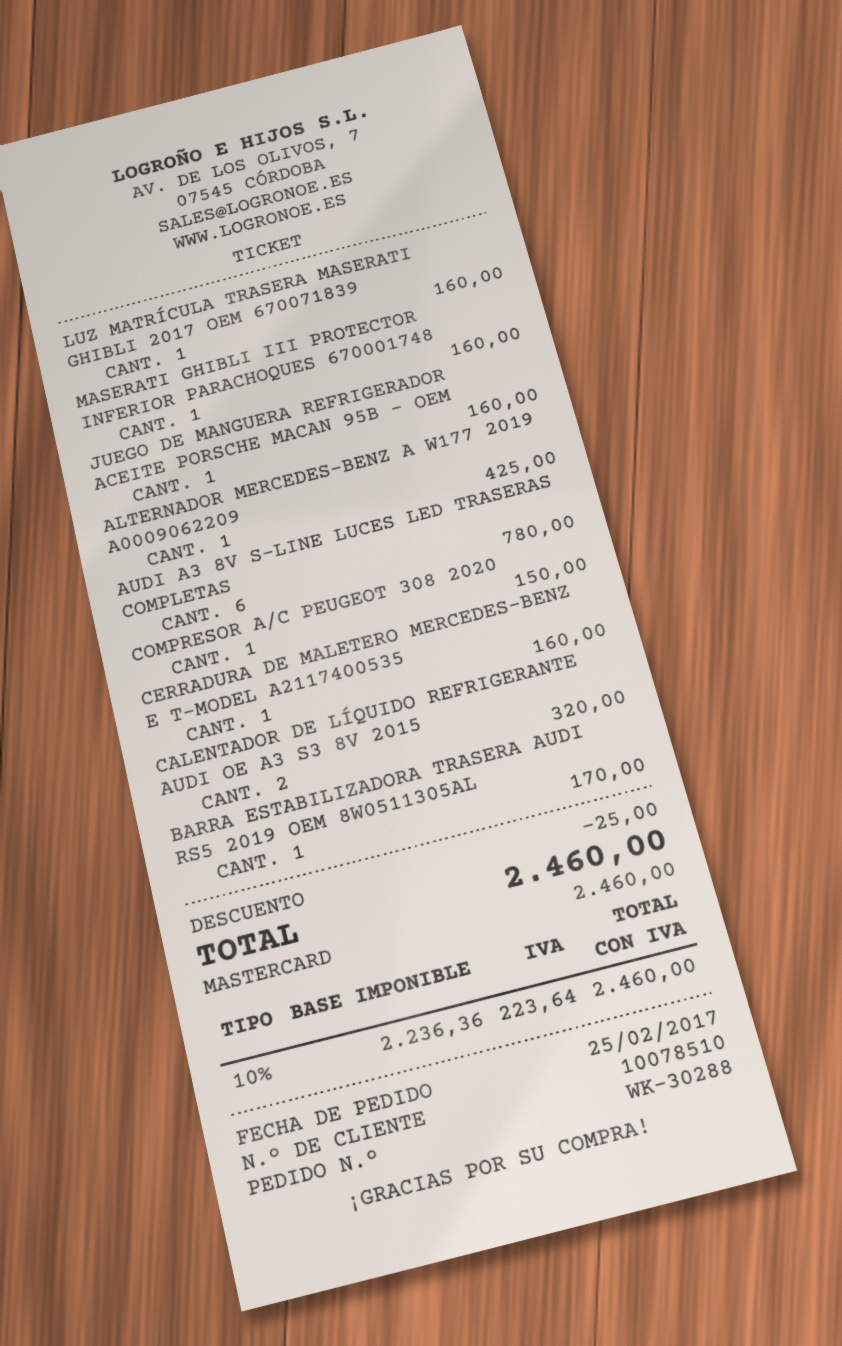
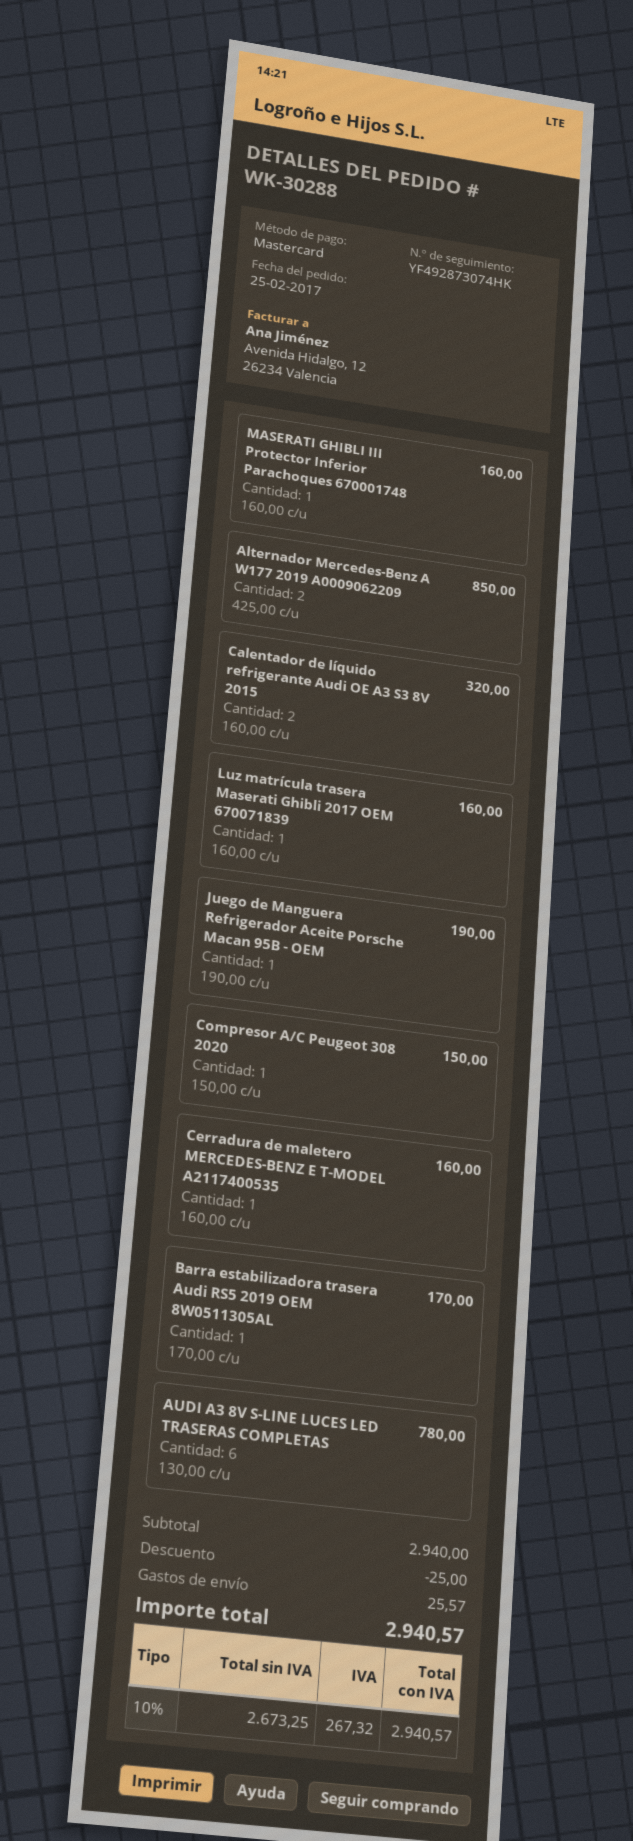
JUEGO DE MANGUERA REFRIGERADOR ACEITE PORSCHE MACAN 95B - OEM: 1 for 160.00 -> 1 for 190.00
ALTERNADOR MERCEDES-BENZ A W177 2019 A0009062209: 1 for 425.00 -> 2 for 850.00
shipping: none -> 25.57
net: 2236.36 -> 2673.25
tax: 10% = 223.64 -> 10% = 267.32
total: 2460.00 -> 2940.57

